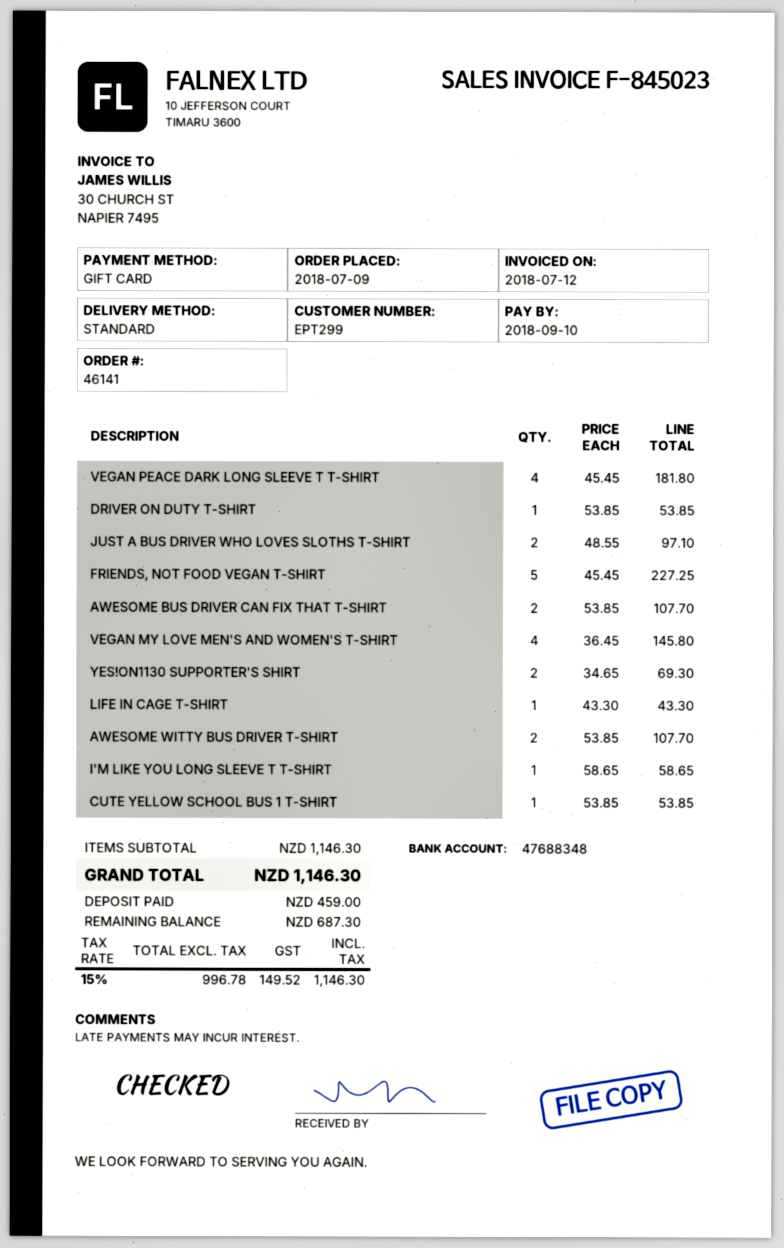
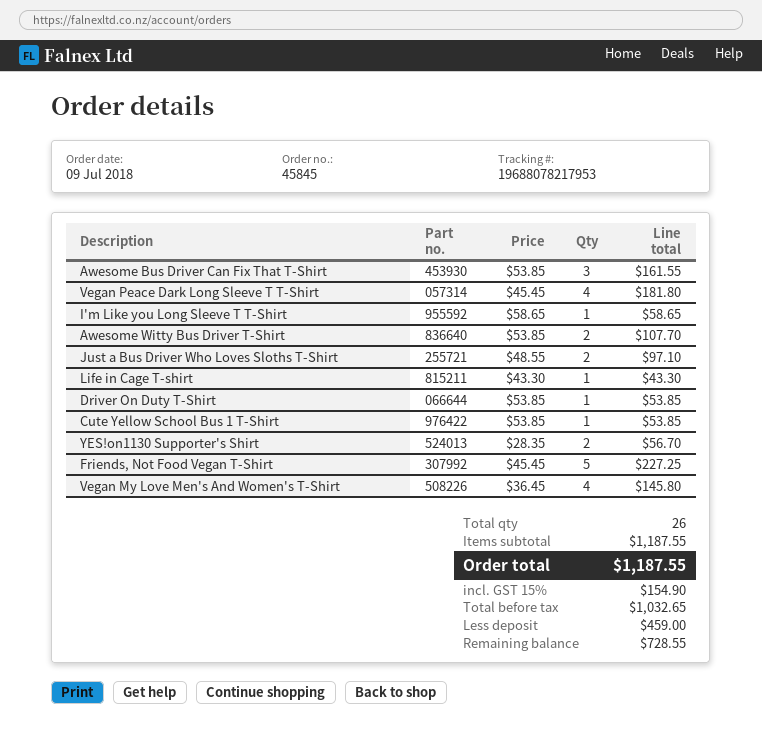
order number: 46141 -> 45845
AWESOME BUS DRIVER CAN FIX THAT T-SHIRT: 2 x 53.85 = 107.70 -> 3 x 53.85 = 161.55
YES!ON1130 SUPPORTER'S SHIRT: 2 x 34.65 = 69.30 -> 2 x 28.35 = 56.70
subtotal: 1146.30 -> 1187.55
net: 996.78 -> 1032.65
tax: 15% = 149.52 -> 15% = 154.90
total: 1146.30 -> 1187.55
balance: 687.30 -> 728.55

